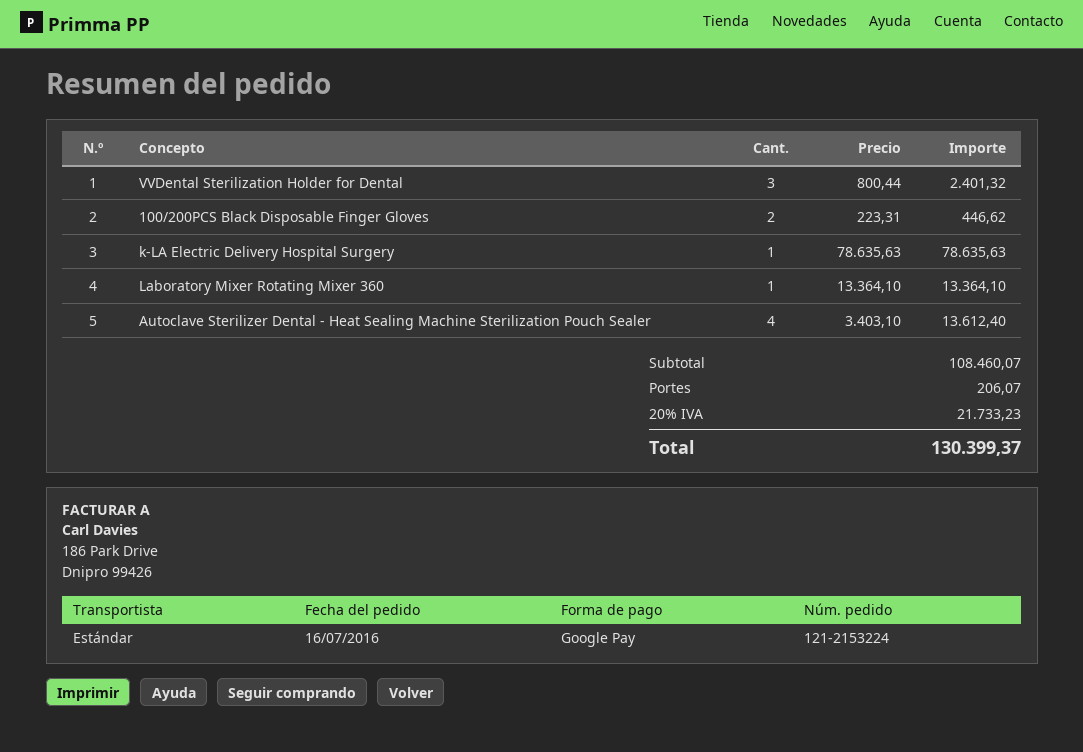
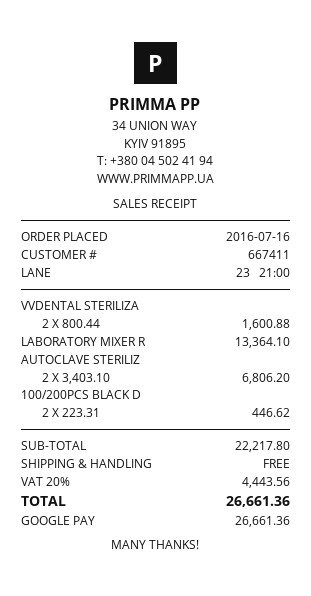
VVDental Sterilization Holder for Dental: 3 x 800.44 = 2401.32 -> 2 x 800.44 = 1600.88
k-LA Electric Delivery Hospital Surgery: 1 x 78635.63 = 78635.63 -> none
Autoclave Sterilizer Dental - Heat Sealing Machine Sterilization Pouch Sealer: 4 x 3403.10 = 13612.40 -> 2 x 3403.10 = 6806.20
subtotal: 108460.07 -> 22217.80
shipping: 206.07 -> 0.00
tax: 20% = 21733.23 -> 20% = 4443.56
total: 130399.37 -> 26661.36

